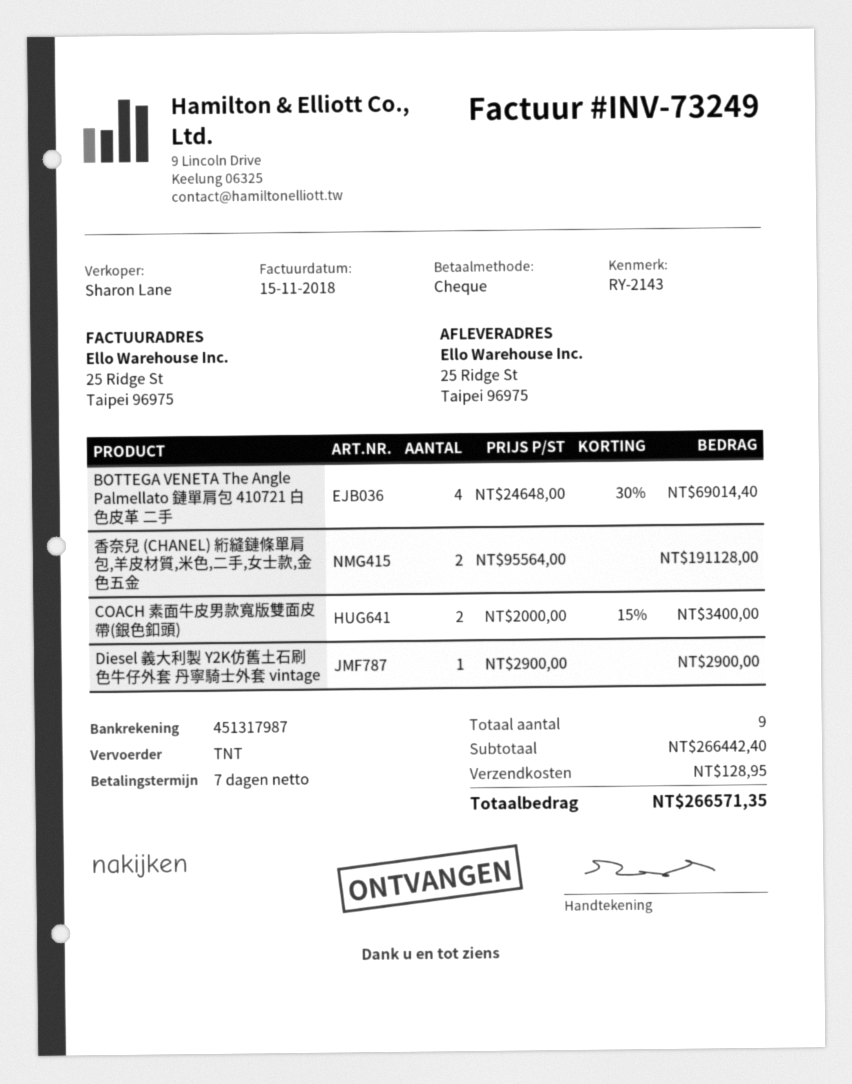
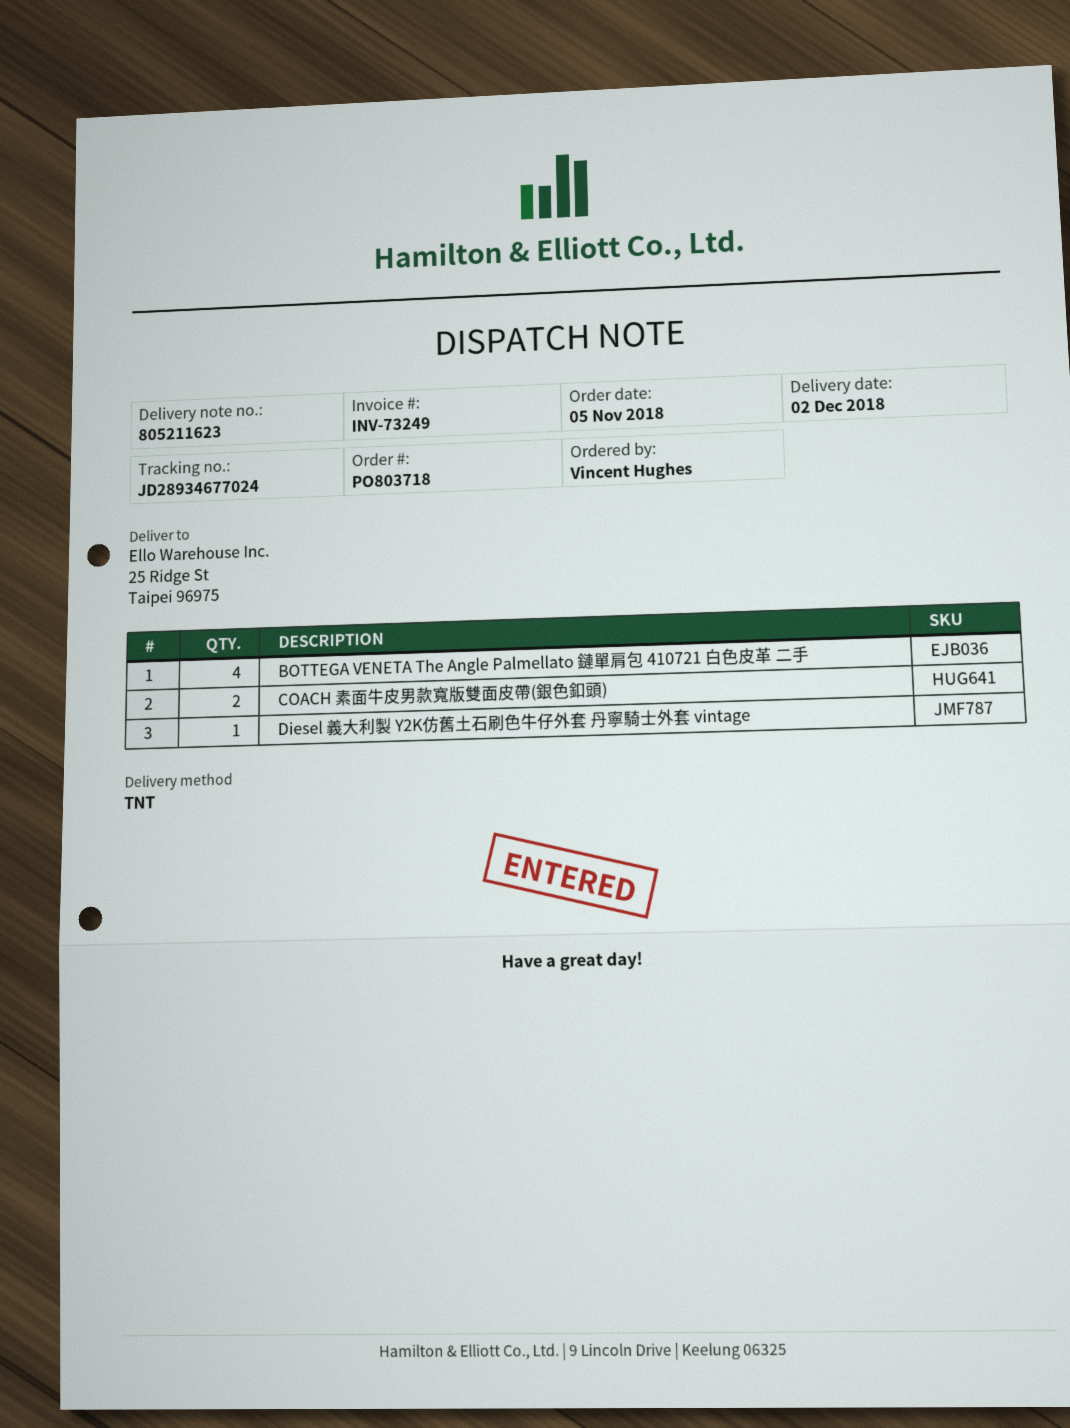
香奈兒 (CHANEL) 絎縫鏈條單肩包,羊皮材質,米色,二手,女士款,金色五金: 2 -> none

